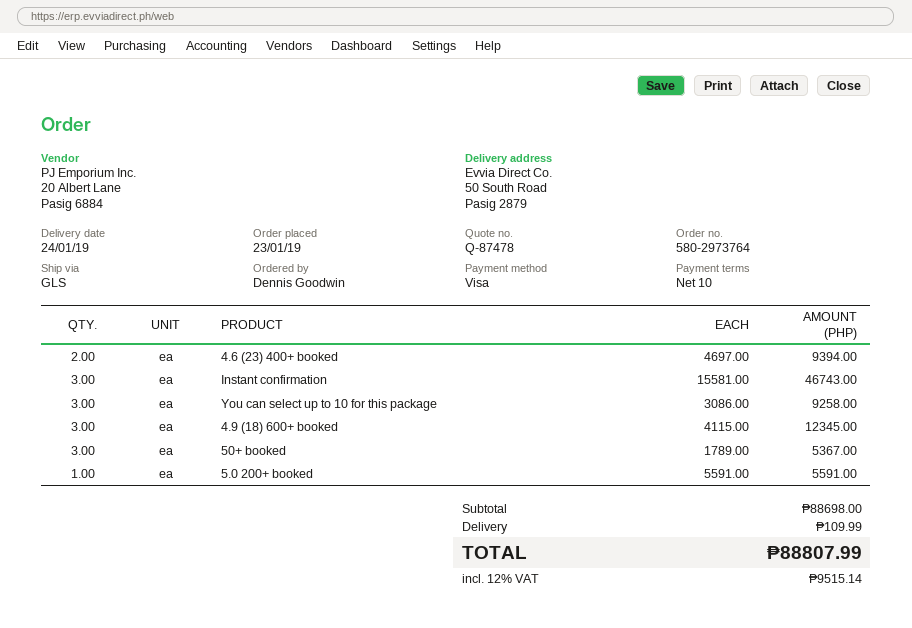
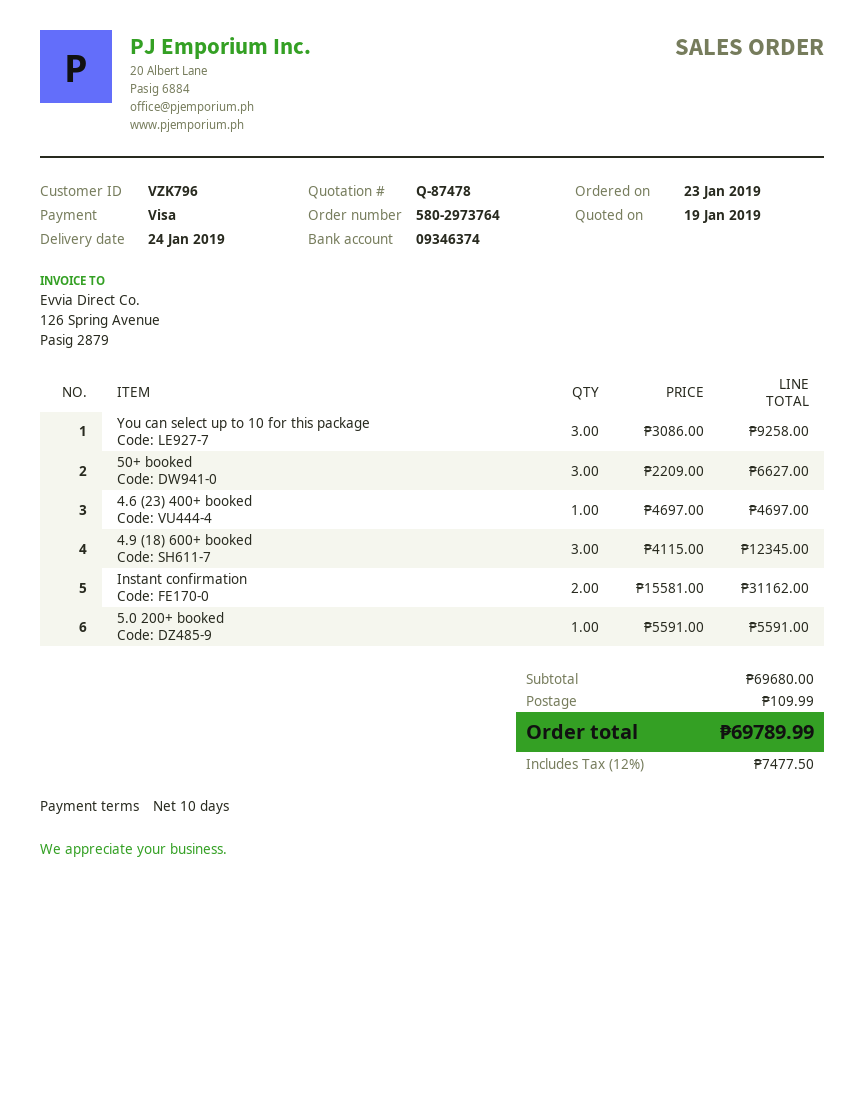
4.6 (23) 400+ booked: 2 x 4697.00 = 9394.00 -> 1 x 4697.00 = 4697.00
Instant confirmation: 3 x 15581.00 = 46743.00 -> 2 x 15581.00 = 31162.00
50+ booked: 3 x 1789.00 = 5367.00 -> 3 x 2209.00 = 6627.00
subtotal: 88698.00 -> 69680.00
tax: 12% = 9515.14 -> 12% = 7477.50
total: 88807.99 -> 69789.99

